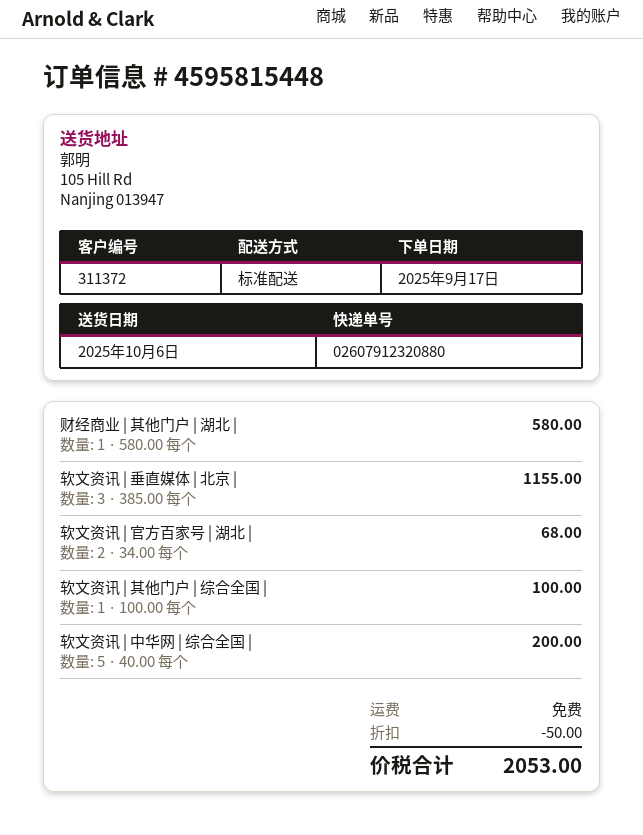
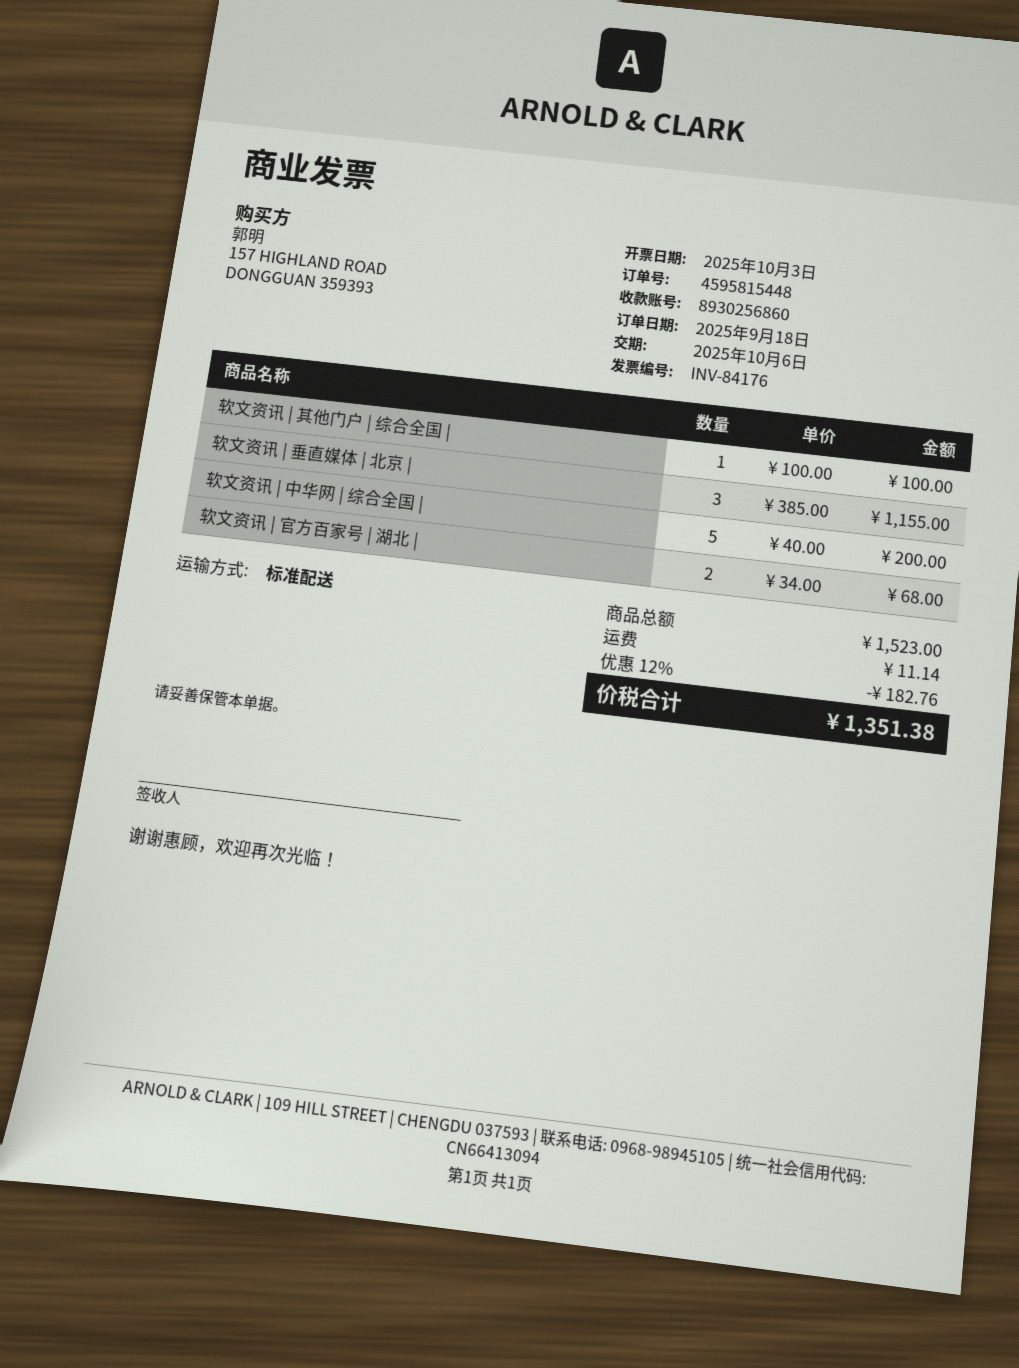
order date: 2025-09-17 -> 2025-09-18
财经商业 | 其他门户 | 湖北 |: 1 x 580.00 = 580.00 -> none
discount: 50.00 -> 182.76
shipping: 0.00 -> 11.14
total: 2053.00 -> 1351.38

